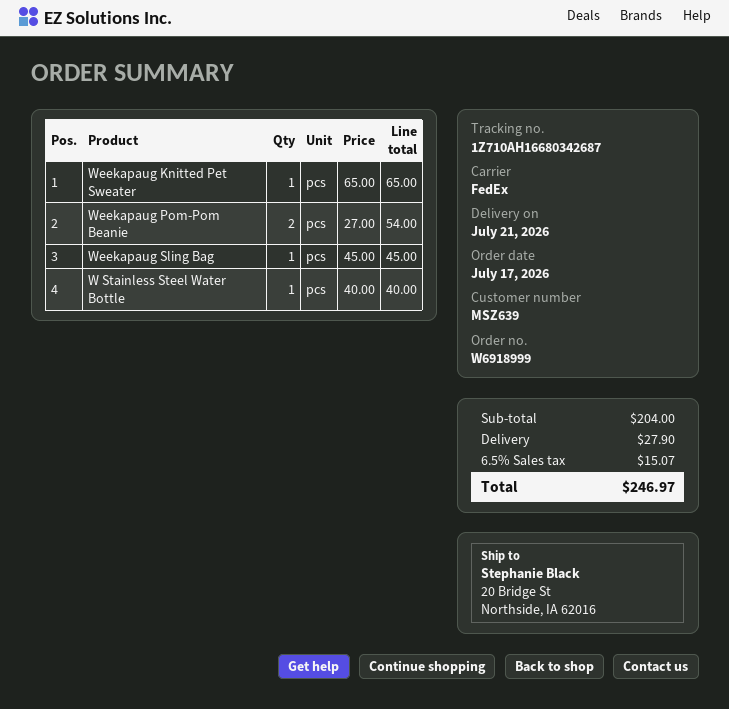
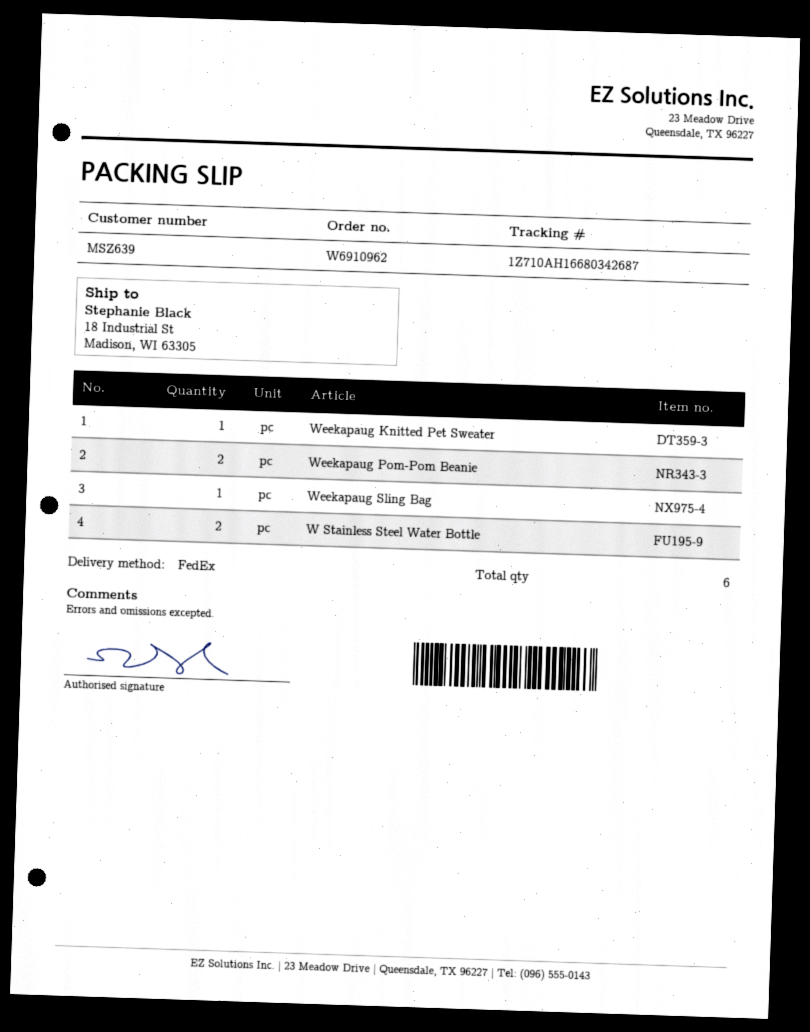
order number: W6918999 -> W6910962
ship to: 20 Bridge St, Northside, IA 62016 -> 18 Industrial St, Madison, WI 63305
W Stainless Steel Water Bottle: 1 -> 2

